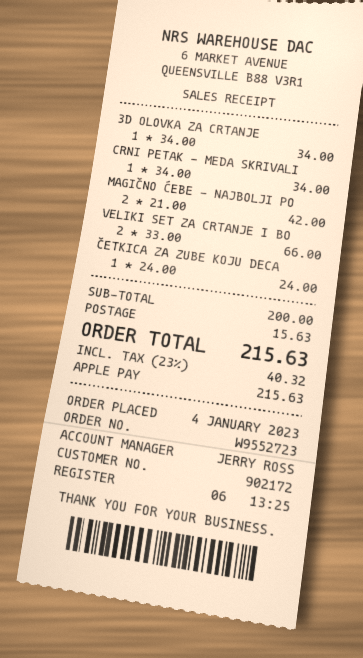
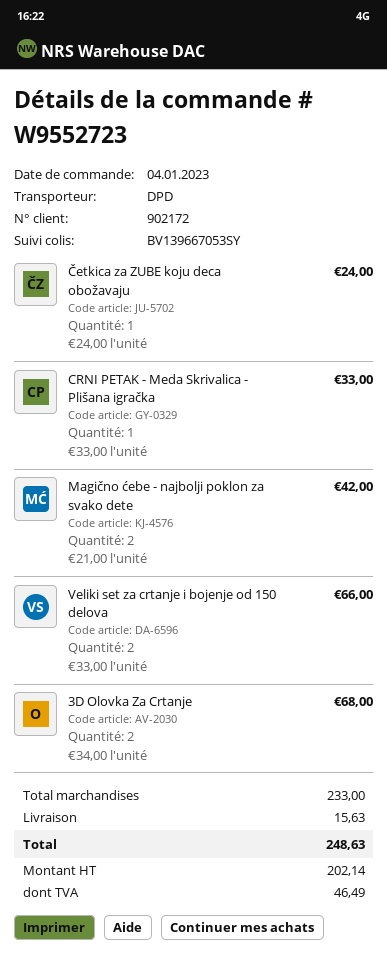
3D OLOVKA ZA CRTANJE: 1 x 34.00 = 34.00 -> 2 x 34.00 = 68.00
CRNI PETAK - MEDA SKRIVALI: 1 x 34.00 = 34.00 -> 1 x 33.00 = 33.00
subtotal: 200.00 -> 233.00
tax: 40.32 -> 46.49
total: 215.63 -> 248.63

